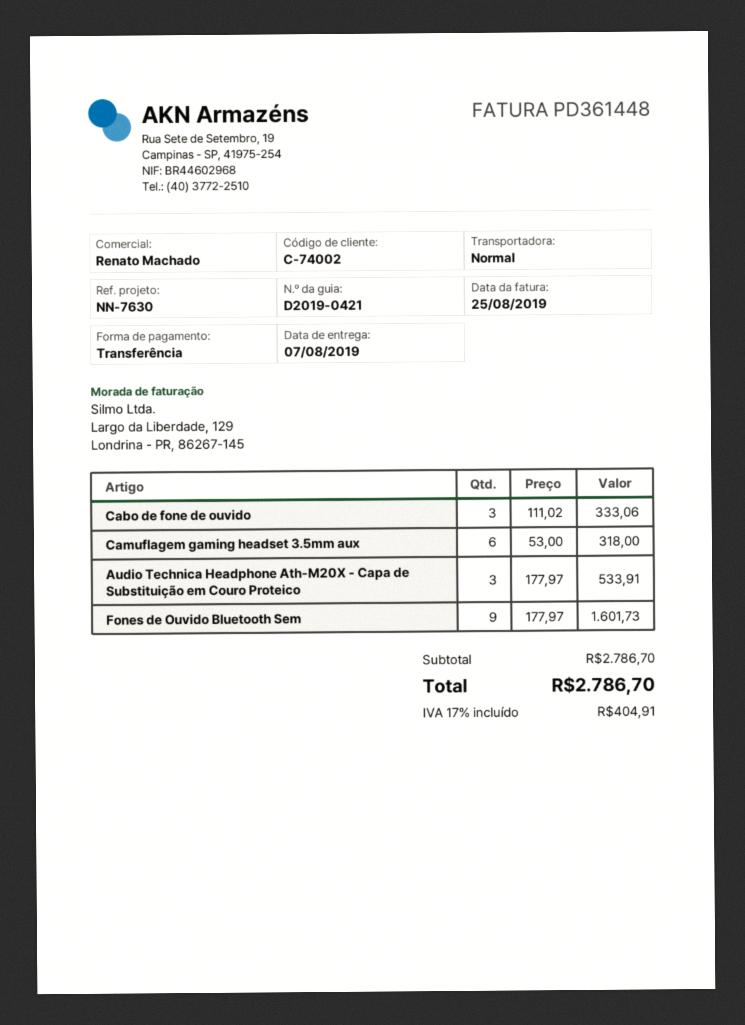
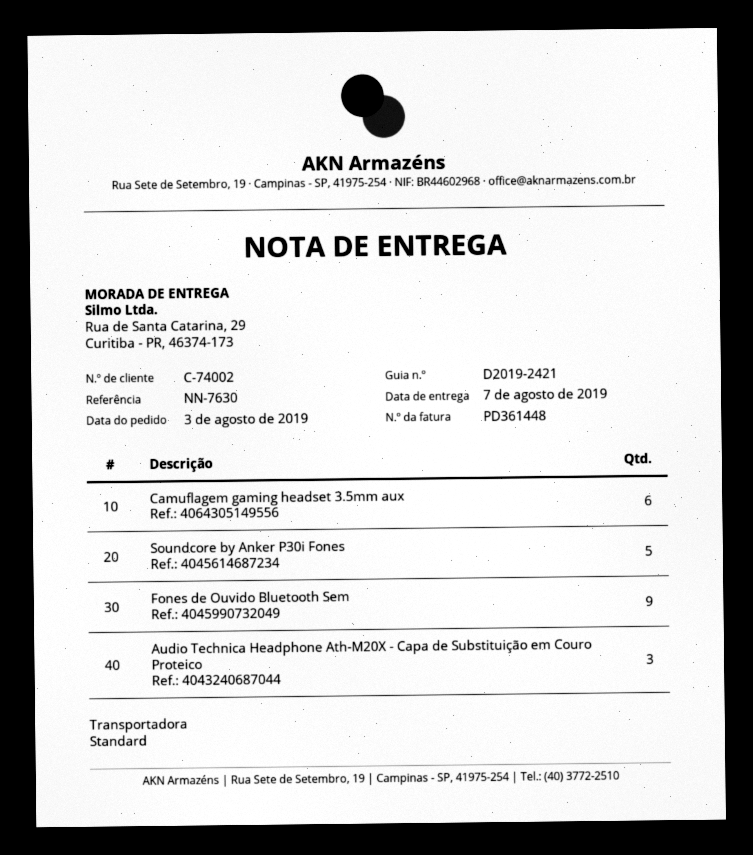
delivery note number: D2019-0421 -> D2019-2421
Cabo de fone de ouvido: 3 -> none
Soundcore by Anker P30i Fones: none -> 5

